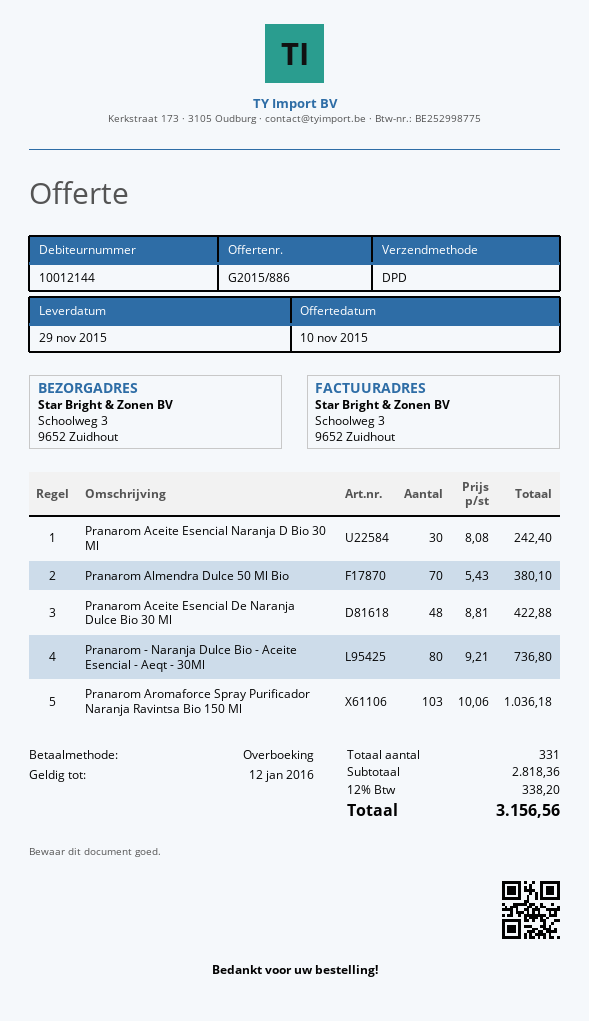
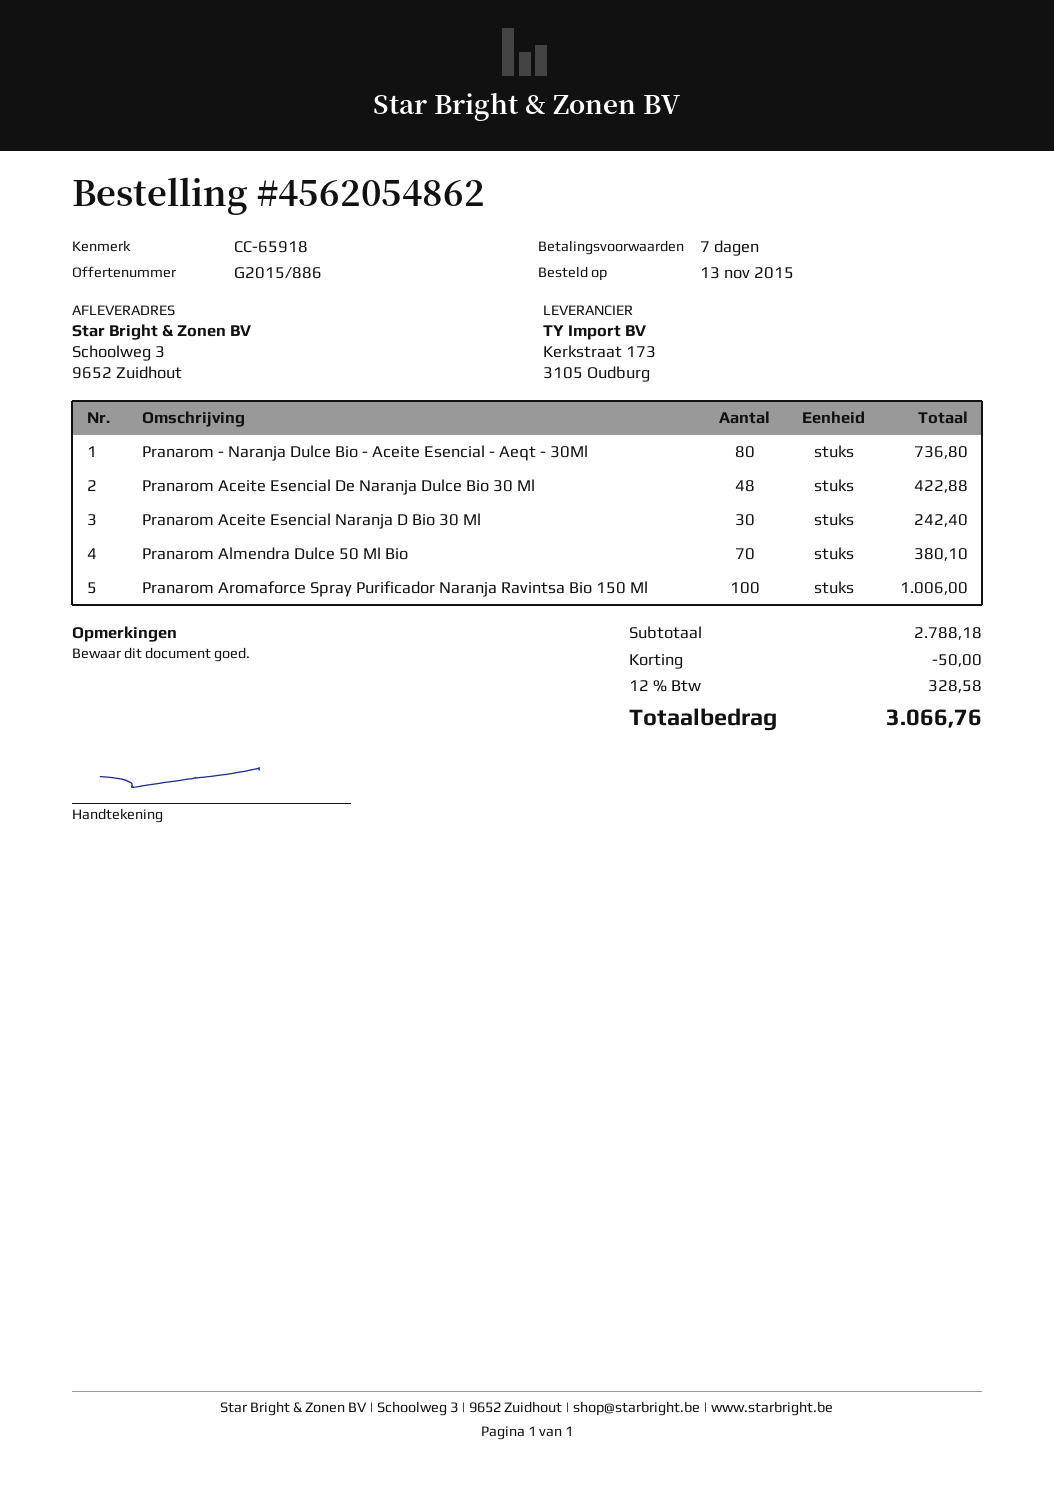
Pranarom Aromaforce Spray Purificador Naranja Ravintsa Bio 150 Ml: 103 for 1036.18 -> 100 for 1006.00
subtotal: 2818.36 -> 2788.18
discount: none -> 50.00
tax: 12% = 338.20 -> 12% = 328.58
total: 3156.56 -> 3066.76

